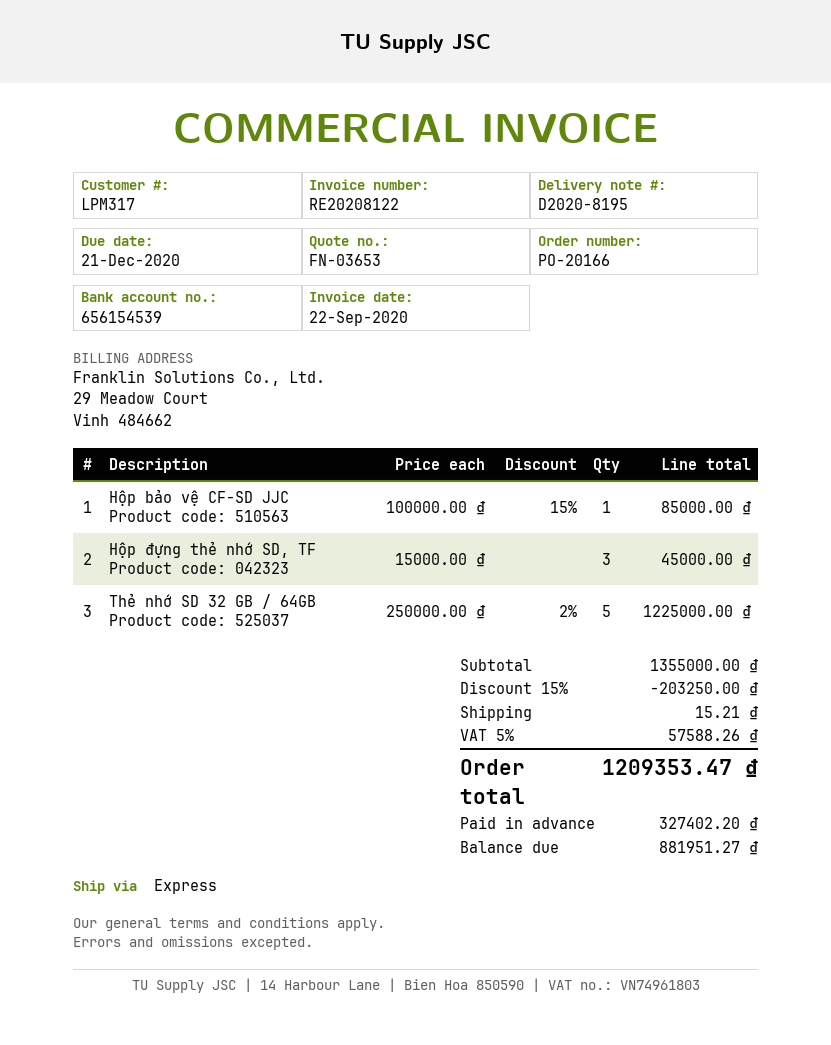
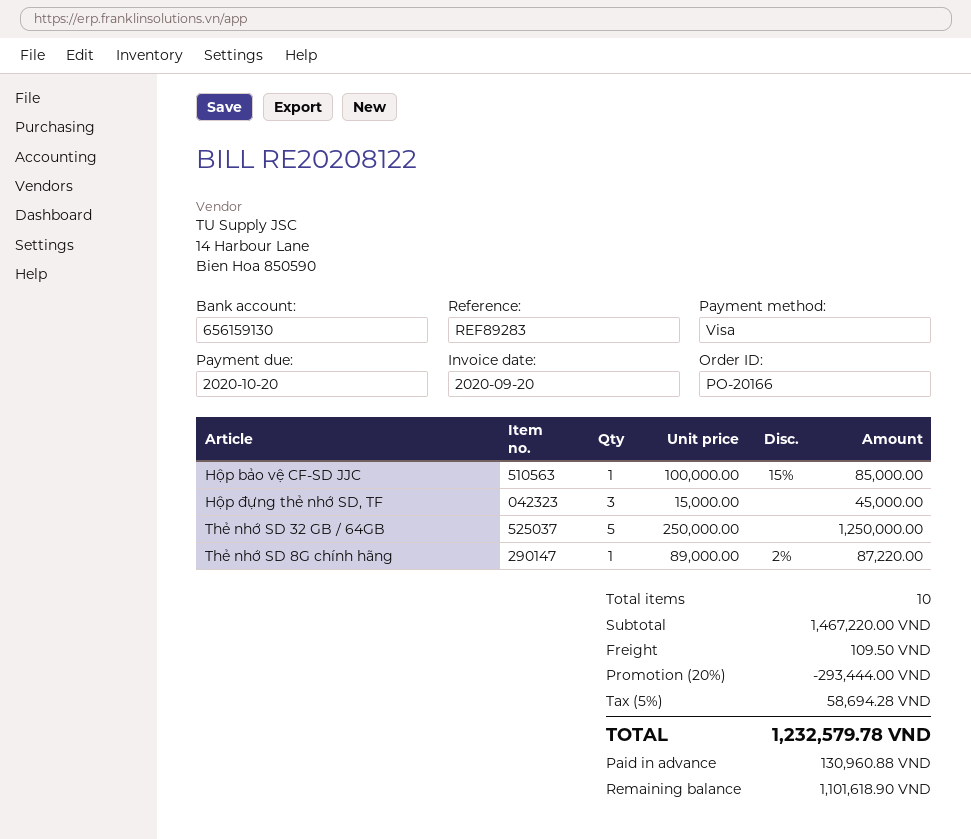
invoice date: 2020-09-22 -> 2020-09-20
due date: 2020-12-21 -> 2020-10-20
bank account: 656154539 -> 656159130
Thẻ nhớ SD 32 GB / 64GB: 5 x 250000.00 - 2% = 1225000.00 -> 5 x 250000.00 = 1250000.00
Thẻ nhớ SD 8G chính hãng: none -> 1 x 89000.00 - 2% = 87220.00
subtotal: 1355000.00 -> 1467220.00
discount: 15% = 203250.00 -> 20% = 293444.00
shipping: 15.21 -> 109.50
tax: 5% = 57588.26 -> 5% = 58694.28
total: 1209353.47 -> 1232579.78
deposit: 327402.20 -> 130960.88
balance: 881951.27 -> 1101618.90

